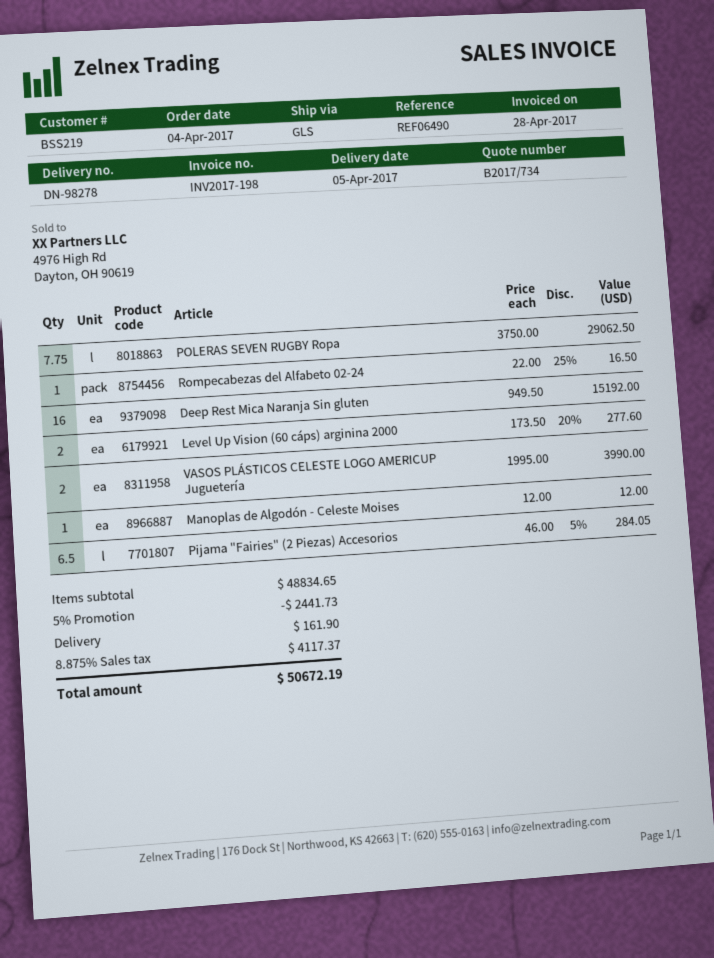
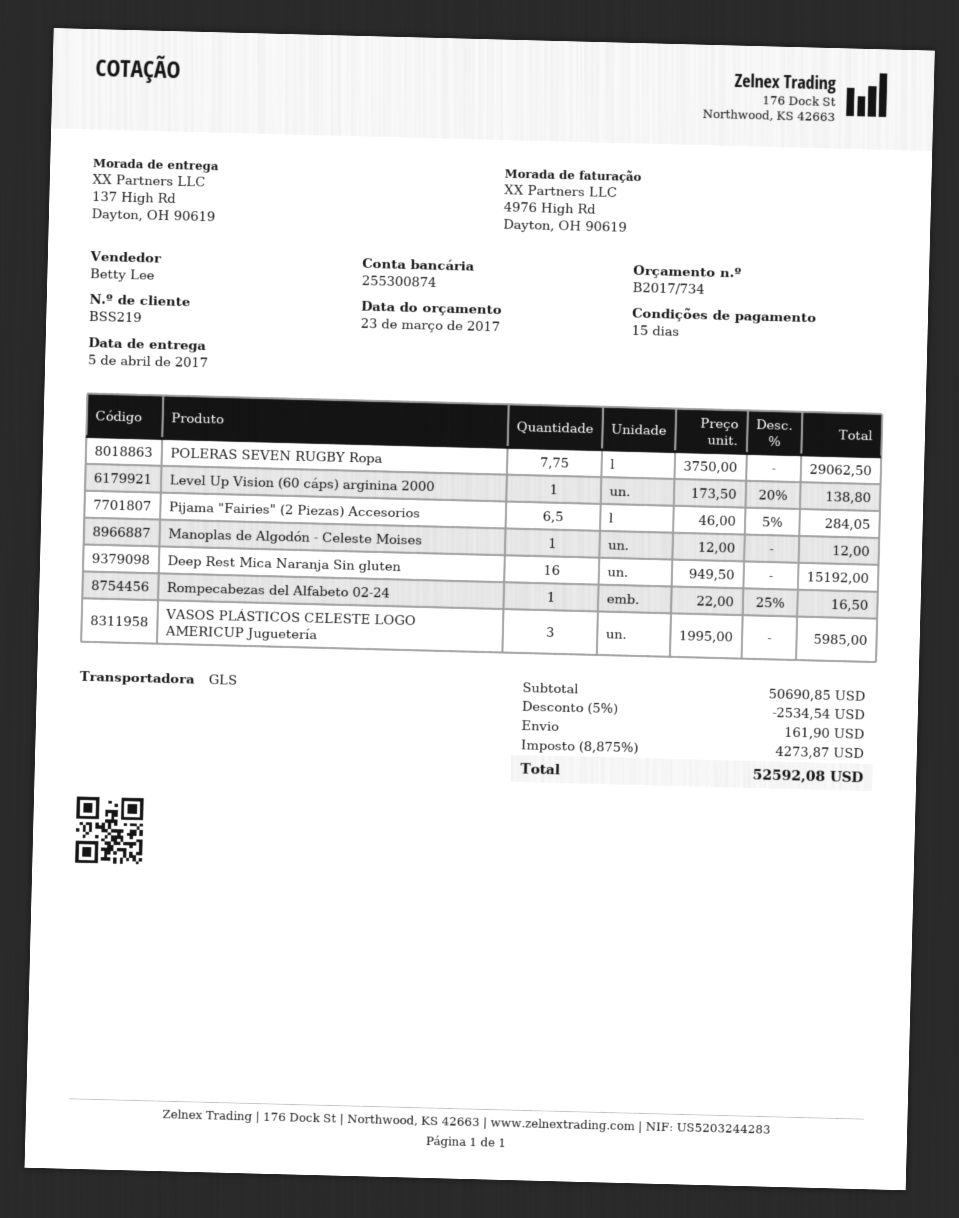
Level Up Vision (60 cáps) arginina 2000: 2 x 173.50 - 20% = 277.60 -> 1 x 173.50 - 20% = 138.80
VASOS PLÁSTICOS CELESTE LOGO AMERICUP Juguetería: 2 x 1995.00 = 3990.00 -> 3 x 1995.00 = 5985.00
subtotal: 48834.65 -> 50690.85
discount: 5% = 2441.73 -> 5% = 2534.54
tax: 8.875% = 4117.37 -> 8.875% = 4273.87
total: 50672.19 -> 52592.08

